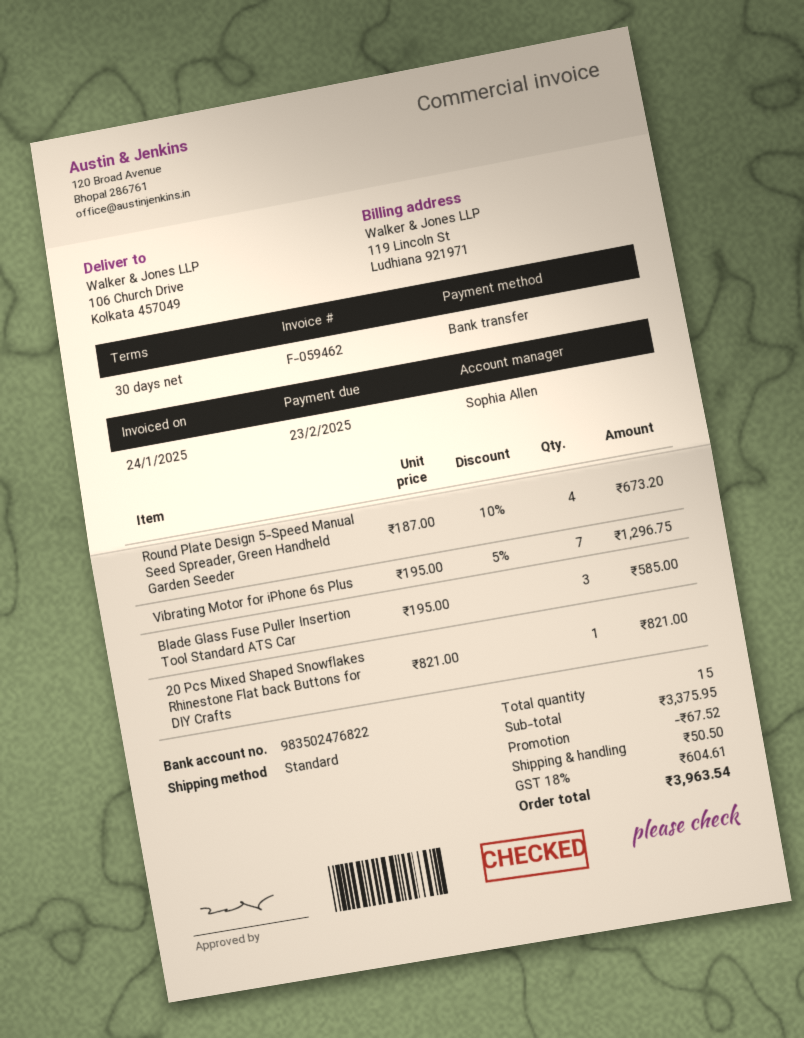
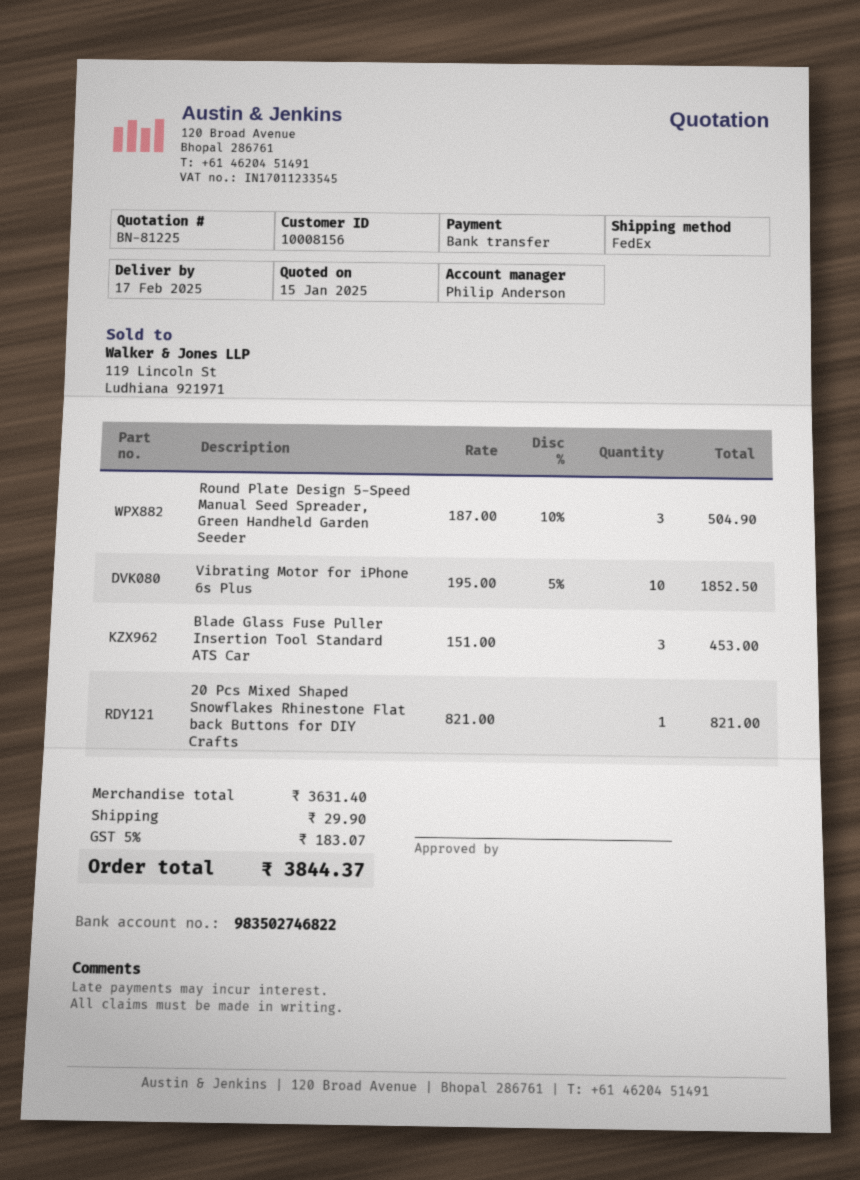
sales rep: Sophia Allen -> Philip Anderson
bank account: 983502476822 -> 983502746822
shipping method: standard -> FedEx
Round Plate Design 5-Speed Manual Seed Spreader, Green Handheld Garden Seeder: 4 x 187.00 - 10% = 673.20 -> 3 x 187.00 - 10% = 504.90
Vibrating Motor for iPhone 6s Plus: 7 x 195.00 - 5% = 1296.75 -> 10 x 195.00 - 5% = 1852.50
Blade Glass Fuse Puller Insertion Tool Standard ATS Car: 3 x 195.00 = 585.00 -> 3 x 151.00 = 453.00
subtotal: 3375.95 -> 3631.40
discount: 67.52 -> none
shipping: 50.50 -> 29.90
tax: 18% = 604.61 -> 5% = 183.07
total: 3963.54 -> 3844.37

